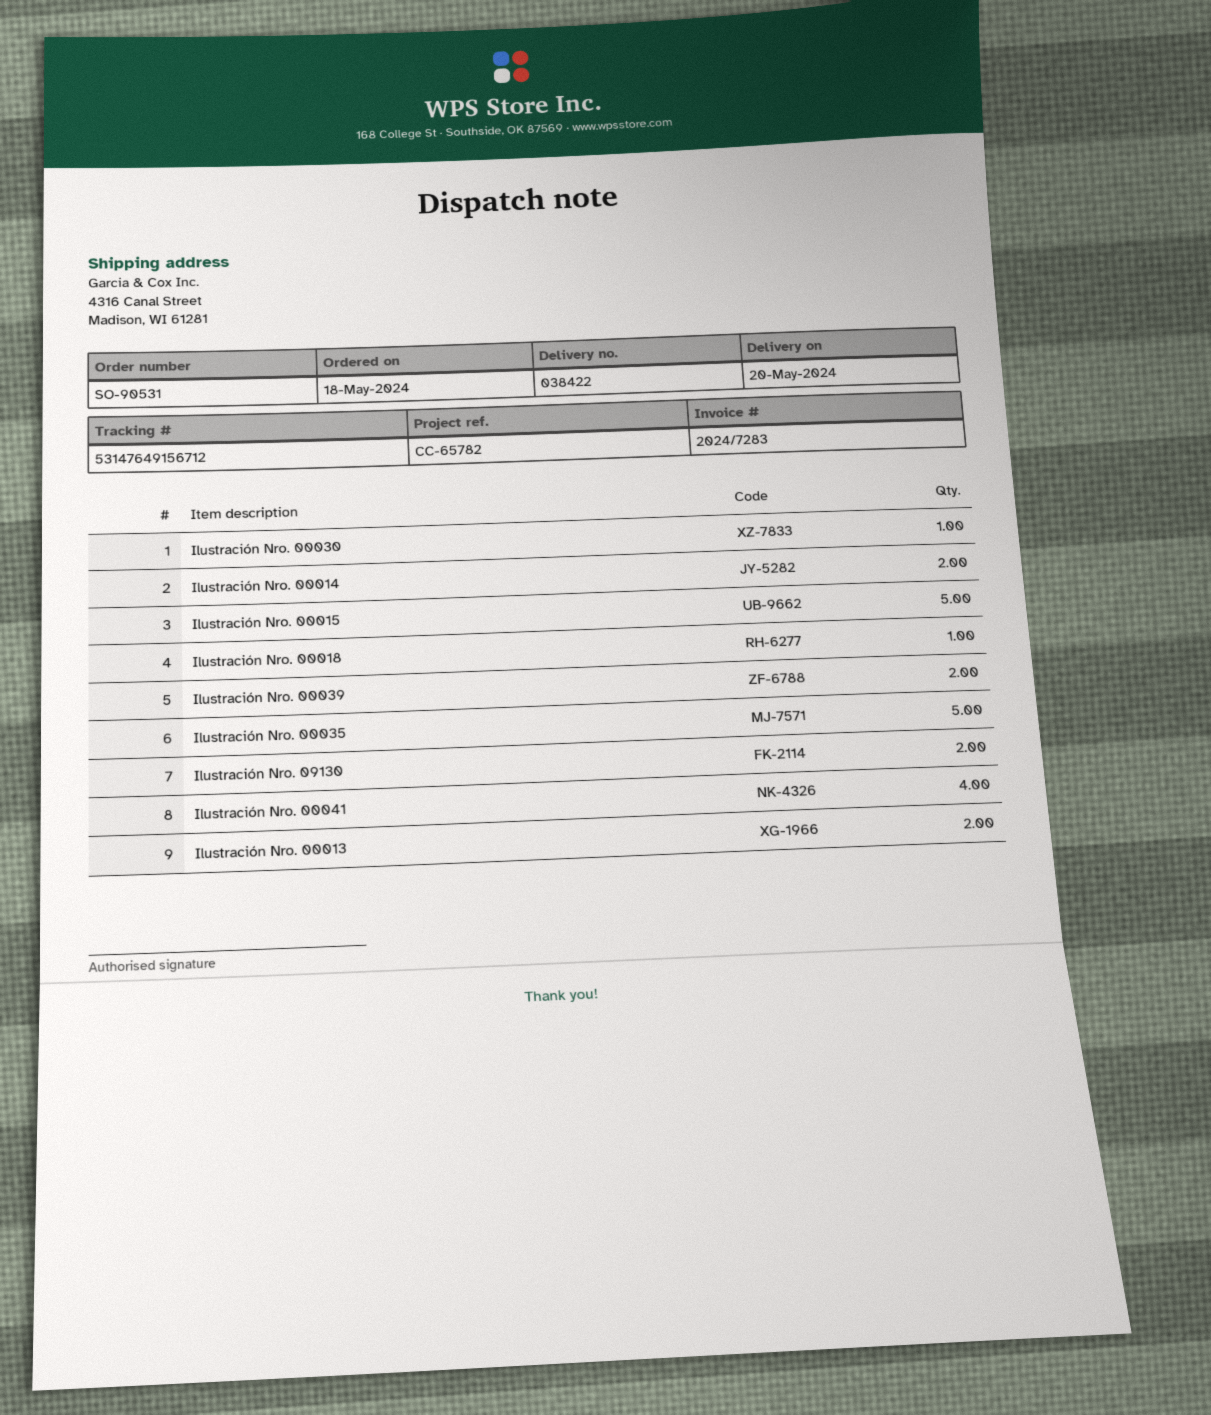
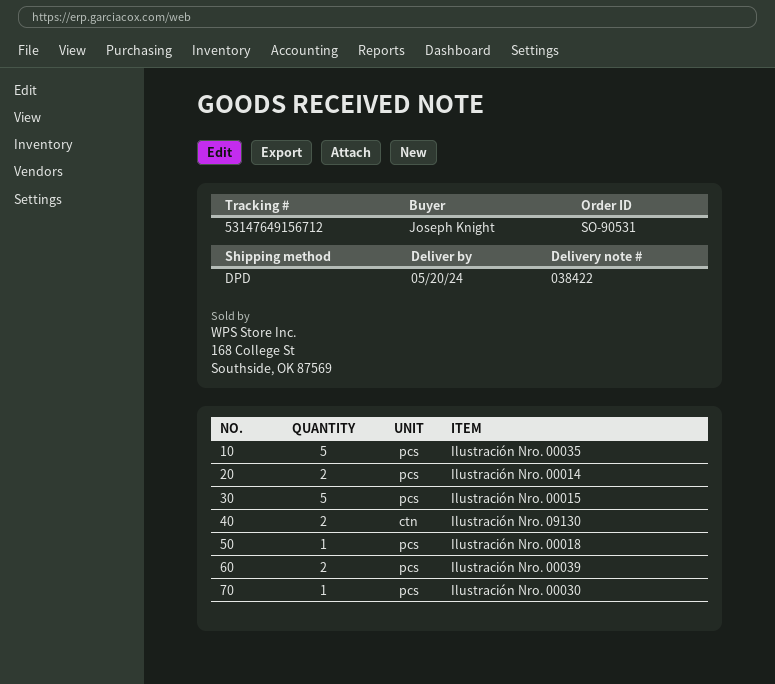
Ilustración Nro. 00041: 4 -> none
Ilustración Nro. 00013: 2 -> none

